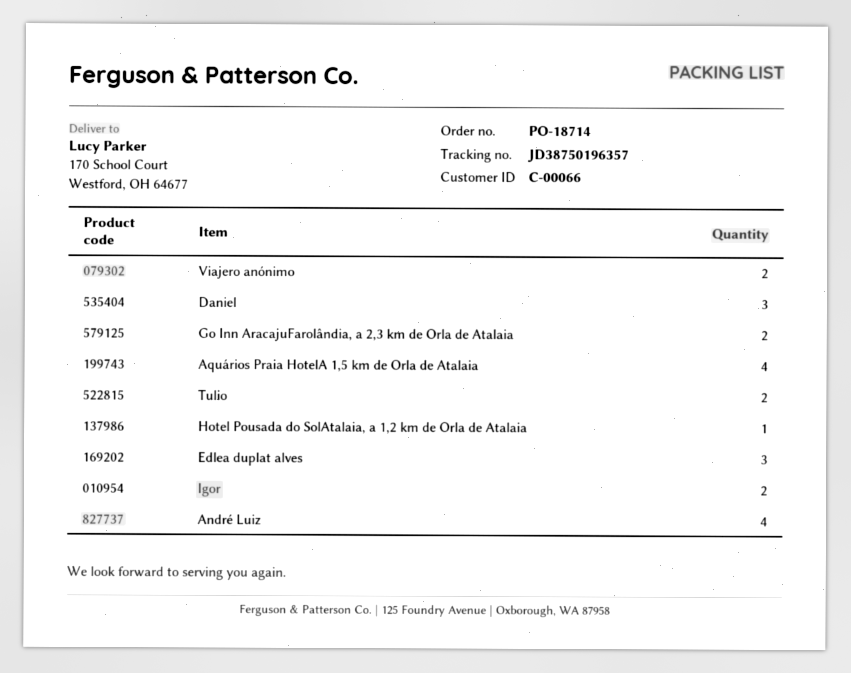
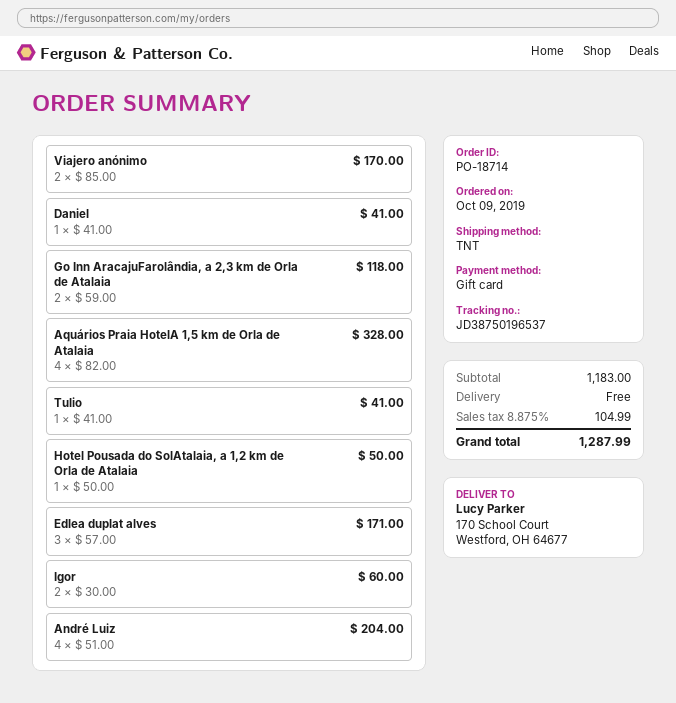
tracking number: JD38750196357 -> JD38750196537
Daniel: 3 -> 1
Tulio: 2 -> 1

